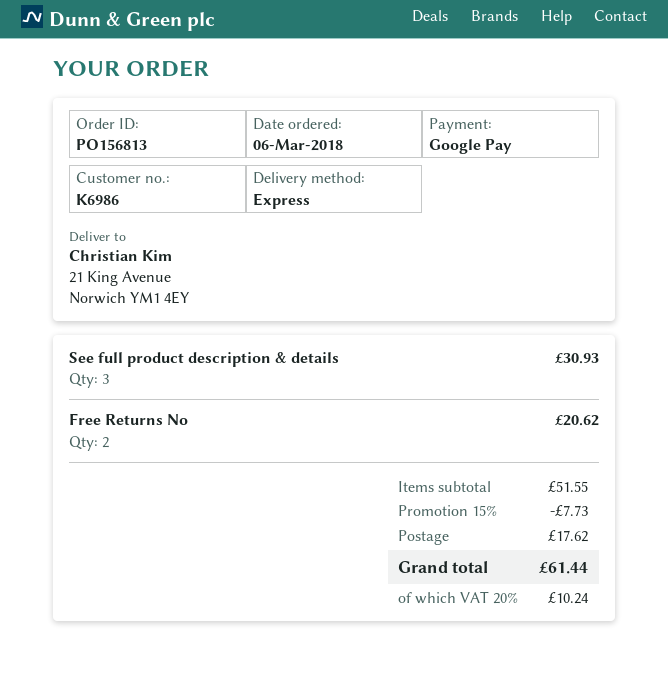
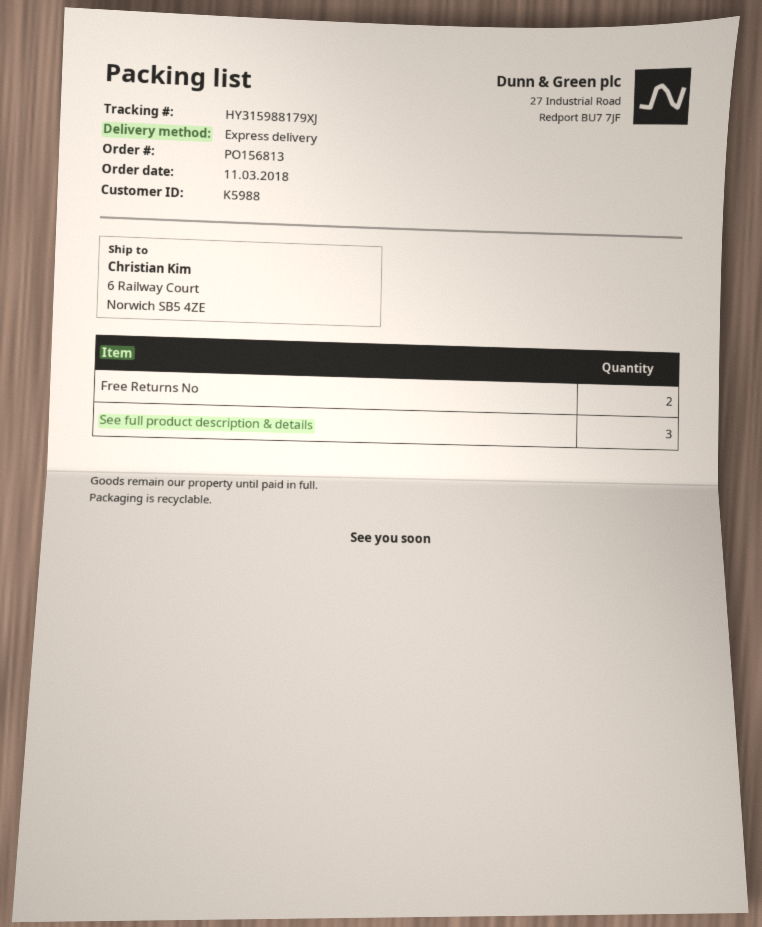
order date: 2018-03-06 -> 2018-03-11
customer number: K6986 -> K5988
ship to: 21 King Avenue, Norwich YM1 4EY -> 6 Railway Court, Norwich SB5 4ZE

